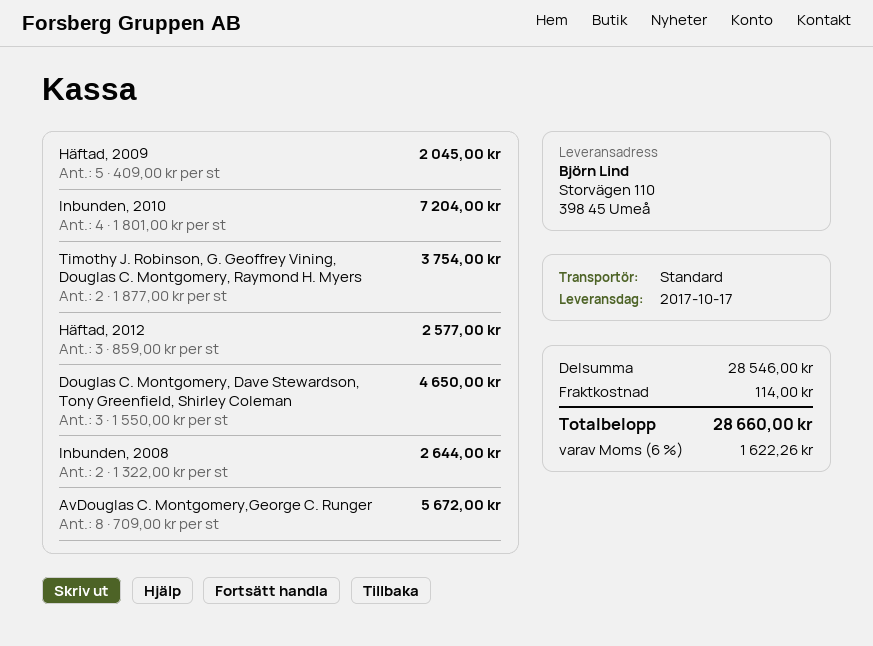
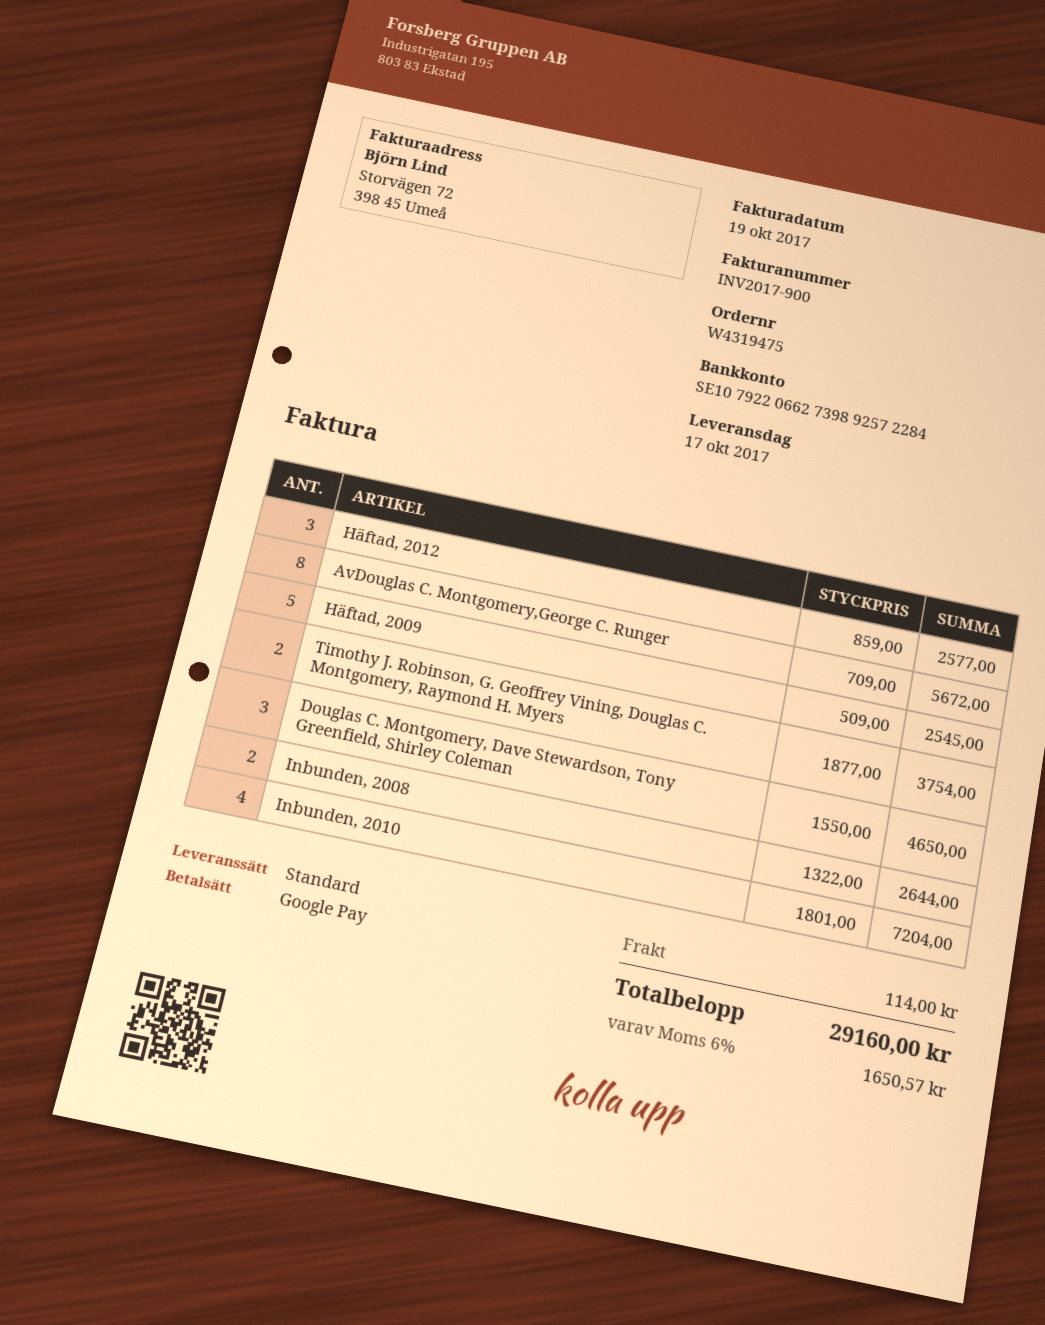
Häftad, 2009: 5 x 409.00 = 2045.00 -> 5 x 509.00 = 2545.00
tax: 6% = 1622.26 -> 6% = 1650.57
total: 28660.00 -> 29160.00

